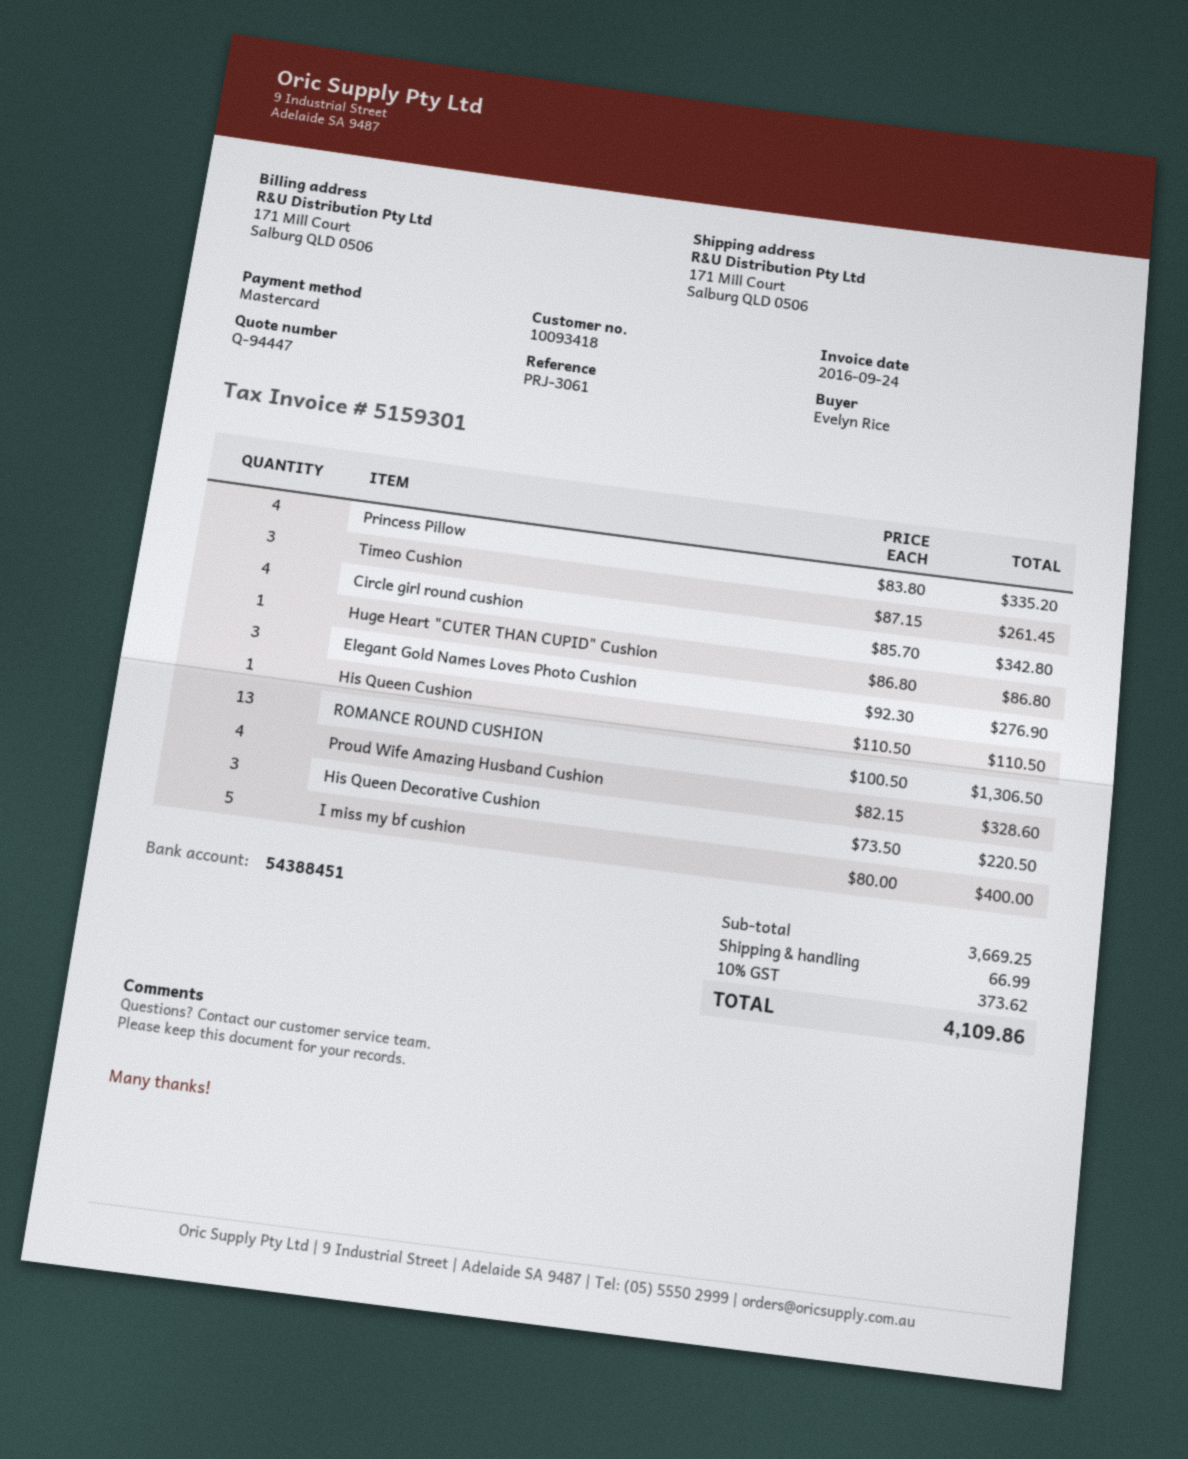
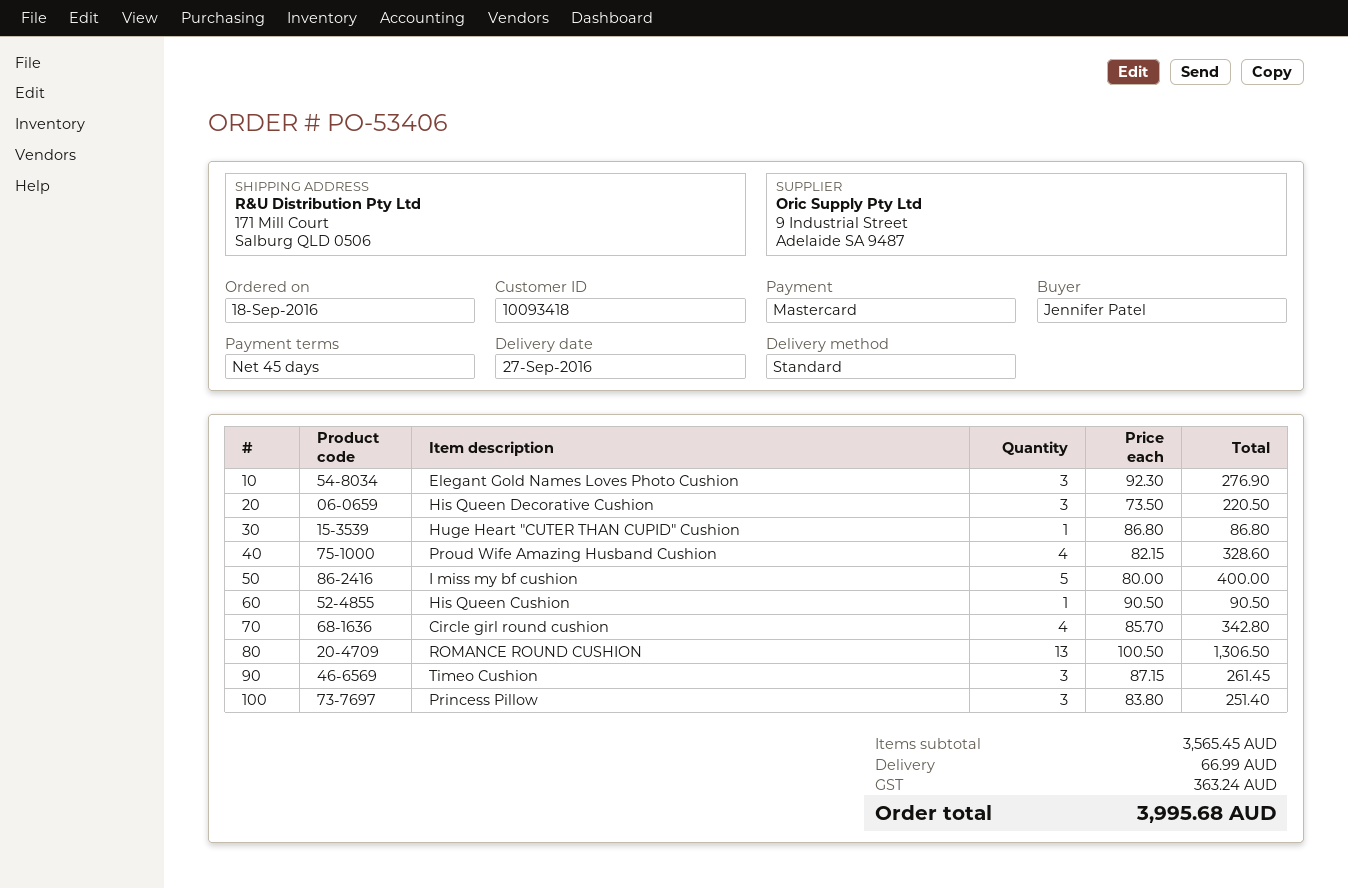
ordered by: Evelyn Rice -> Jennifer Patel
Princess Pillow: 4 x 83.80 = 335.20 -> 3 x 83.80 = 251.40
His Queen Cushion: 1 x 110.50 = 110.50 -> 1 x 90.50 = 90.50
subtotal: 3669.25 -> 3565.45
tax: 373.62 -> 363.24
total: 4109.86 -> 3995.68

